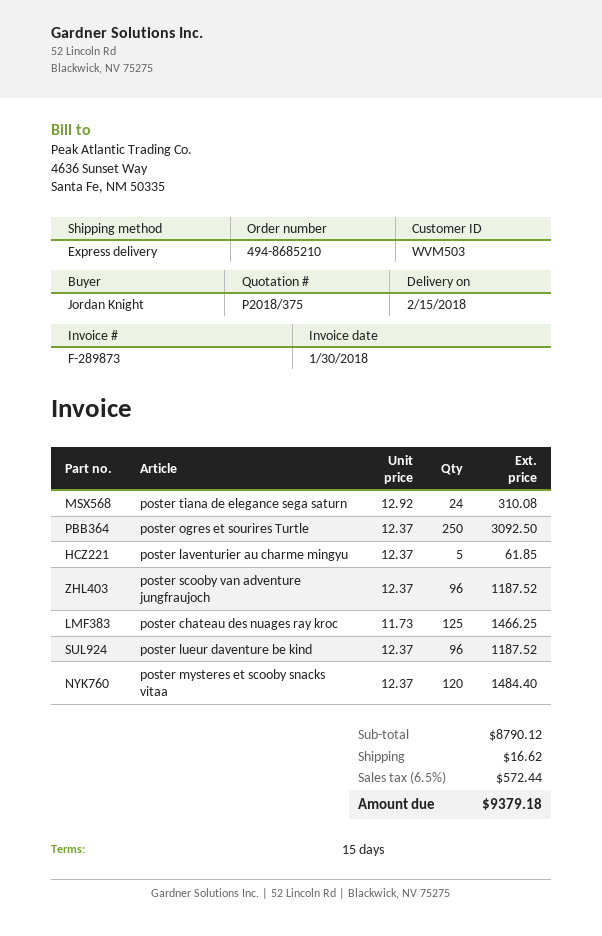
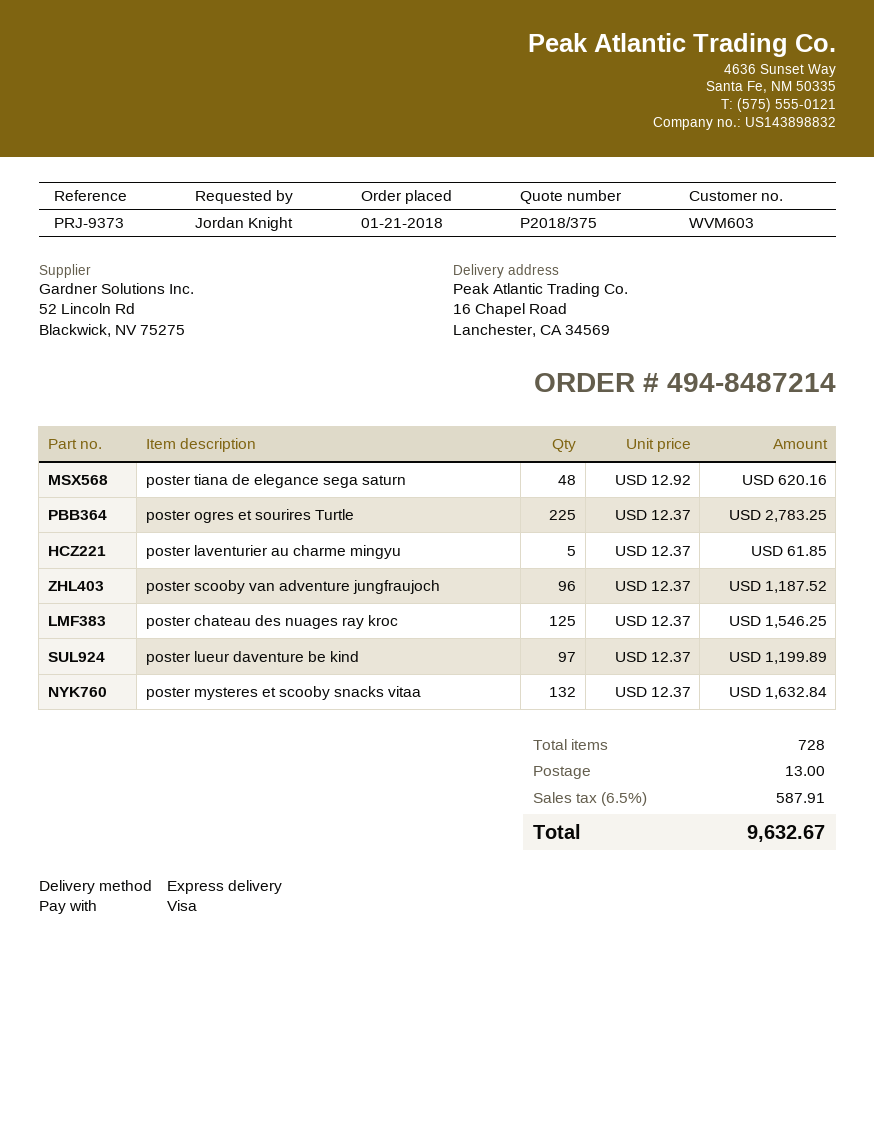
order number: 494-8685210 -> 494-8487214
customer number: WVM503 -> WVM603
poster tiana de elegance sega saturn: 24 x 12.92 = 310.08 -> 48 x 12.92 = 620.16
poster ogres et sourires Turtle: 250 x 12.37 = 3092.50 -> 225 x 12.37 = 2783.25
poster chateau des nuages ray kroc: 125 x 11.73 = 1466.25 -> 125 x 12.37 = 1546.25
poster lueur daventure be kind: 96 x 12.37 = 1187.52 -> 97 x 12.37 = 1199.89
poster mysteres et scooby snacks vitaa: 120 x 12.37 = 1484.40 -> 132 x 12.37 = 1632.84
shipping: 16.62 -> 13.00
tax: 6.5% = 572.44 -> 6.5% = 587.91
total: 9379.18 -> 9632.67

